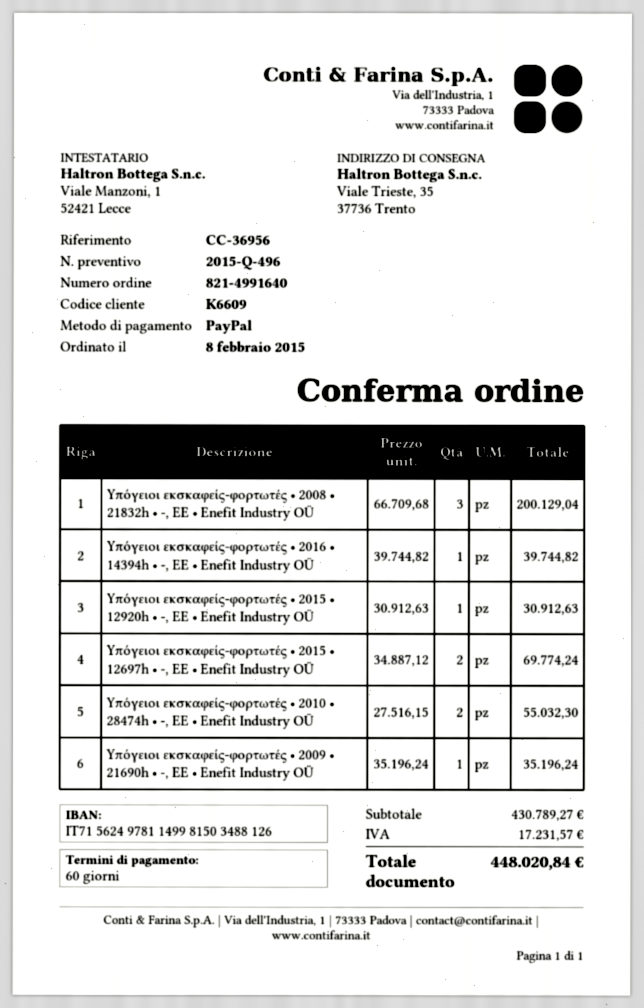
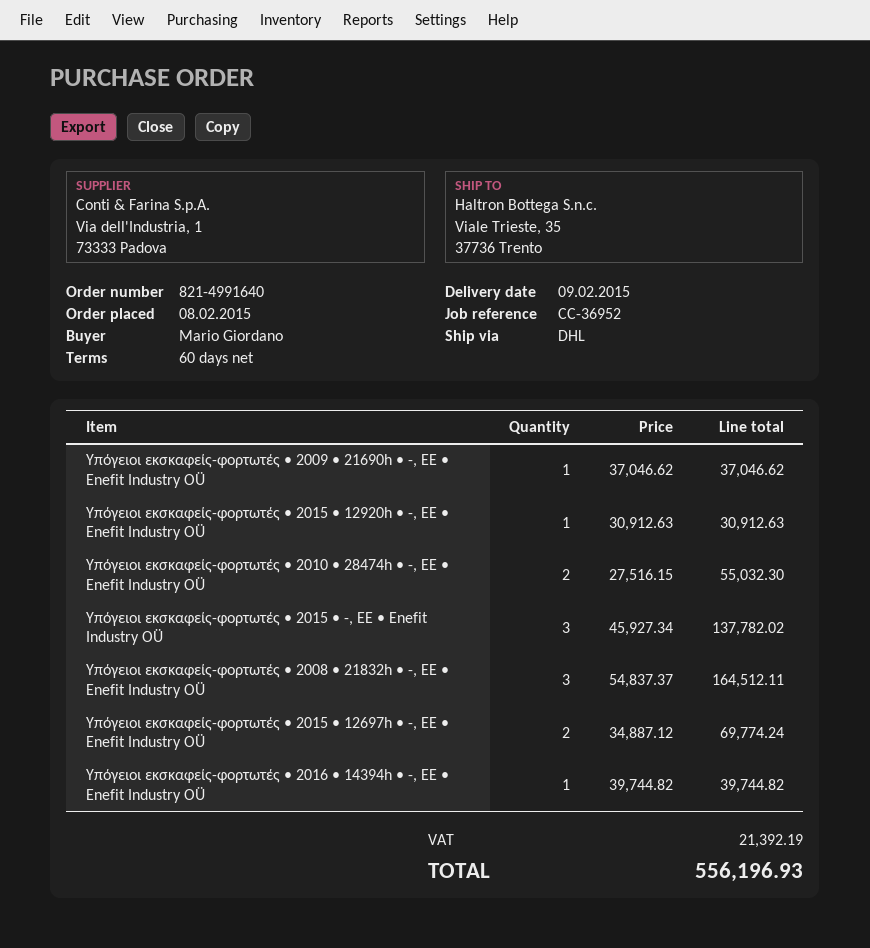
reference: CC-36956 -> CC-36952
Υπόγειοι εκσκαφείς-φορτωτές • 2008 • 21832h • -, EE • Enefit Industry OÜ: 3 x 66709.68 = 200129.04 -> 3 x 54837.37 = 164512.11
Υπόγειοι εκσκαφείς-φορτωτές • 2009 • 21690h • -, EE • Enefit Industry OÜ: 1 x 35196.24 = 35196.24 -> 1 x 37046.62 = 37046.62
Υπόγειοι εκσκαφείς-φορτωτές • 2015 • -, EE • Enefit Industry OÜ: none -> 3 x 45927.34 = 137782.02
tax: 17231.57 -> 21392.19
total: 448020.84 -> 556196.93

